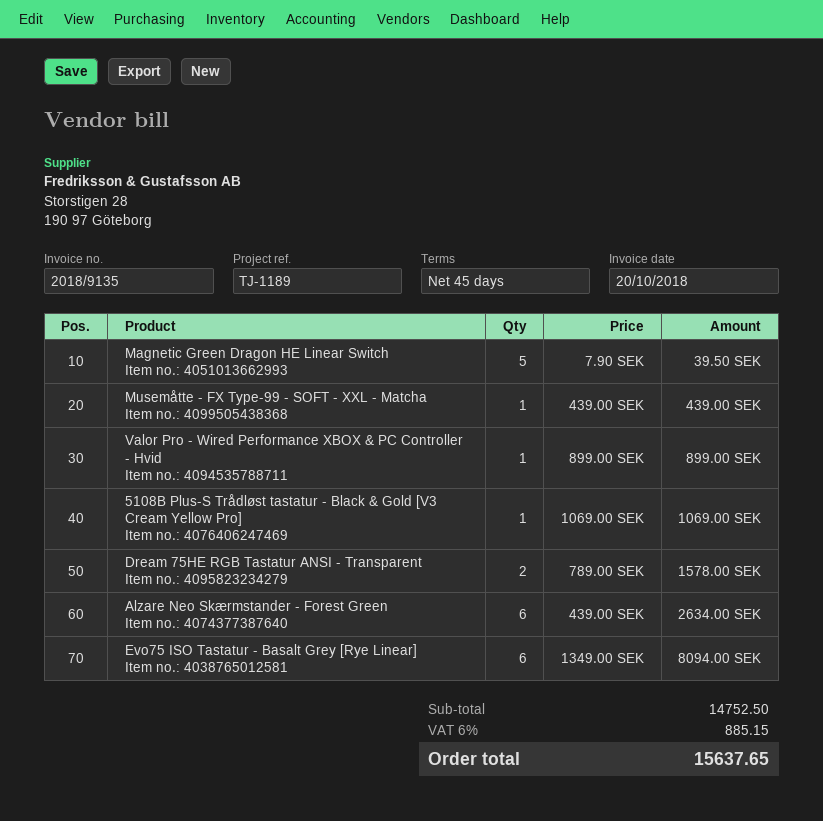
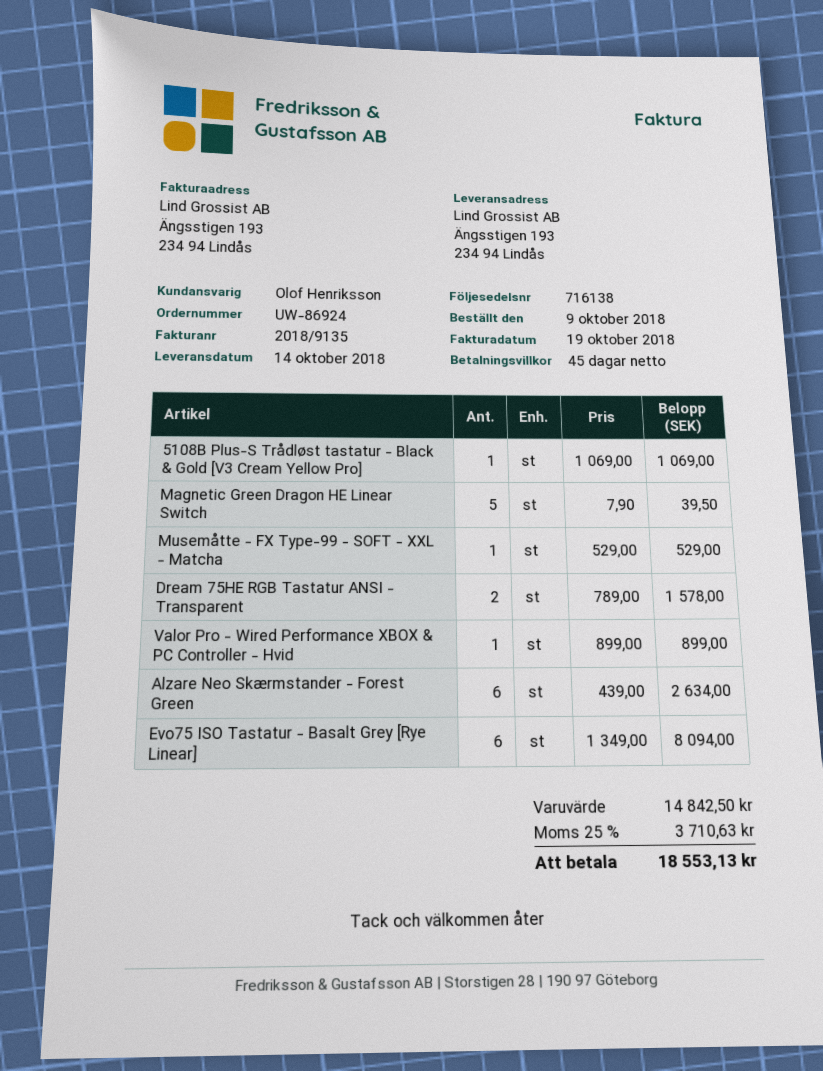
invoice date: 2018-10-20 -> 2018-10-19
Musemåtte - FX Type-99 - SOFT - XXL - Matcha: 1 x 439.00 = 439.00 -> 1 x 529.00 = 529.00
subtotal: 14752.50 -> 14842.50
tax: 6% = 885.15 -> 25% = 3710.63
total: 15637.65 -> 18553.13

